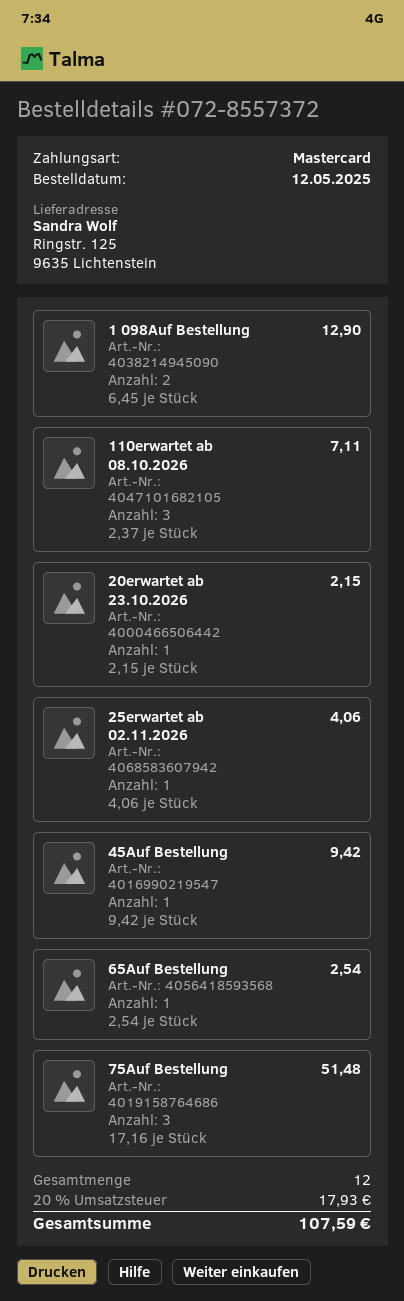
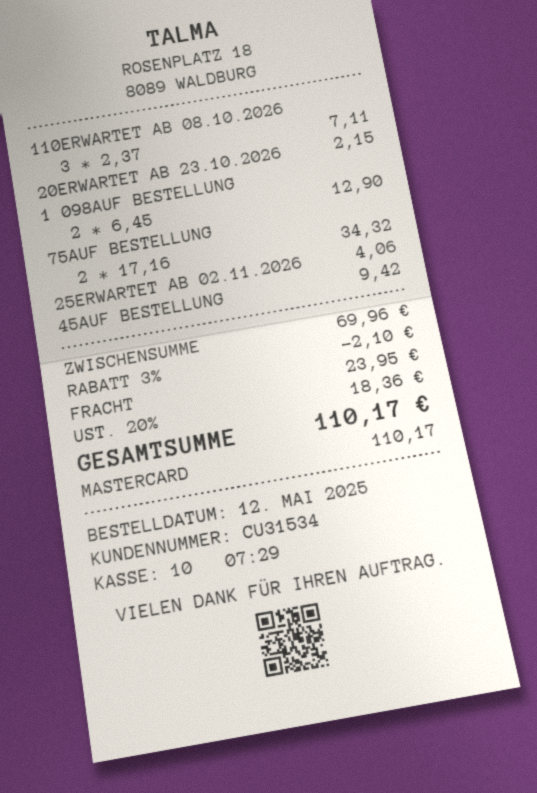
65Auf Bestellung: 1 x 2.54 = 2.54 -> none
75Auf Bestellung: 3 x 17.16 = 51.48 -> 2 x 17.16 = 34.32
discount: none -> 3% = 2.10
shipping: none -> 23.95
tax: 20% = 17.93 -> 20% = 18.36
total: 107.59 -> 110.17

